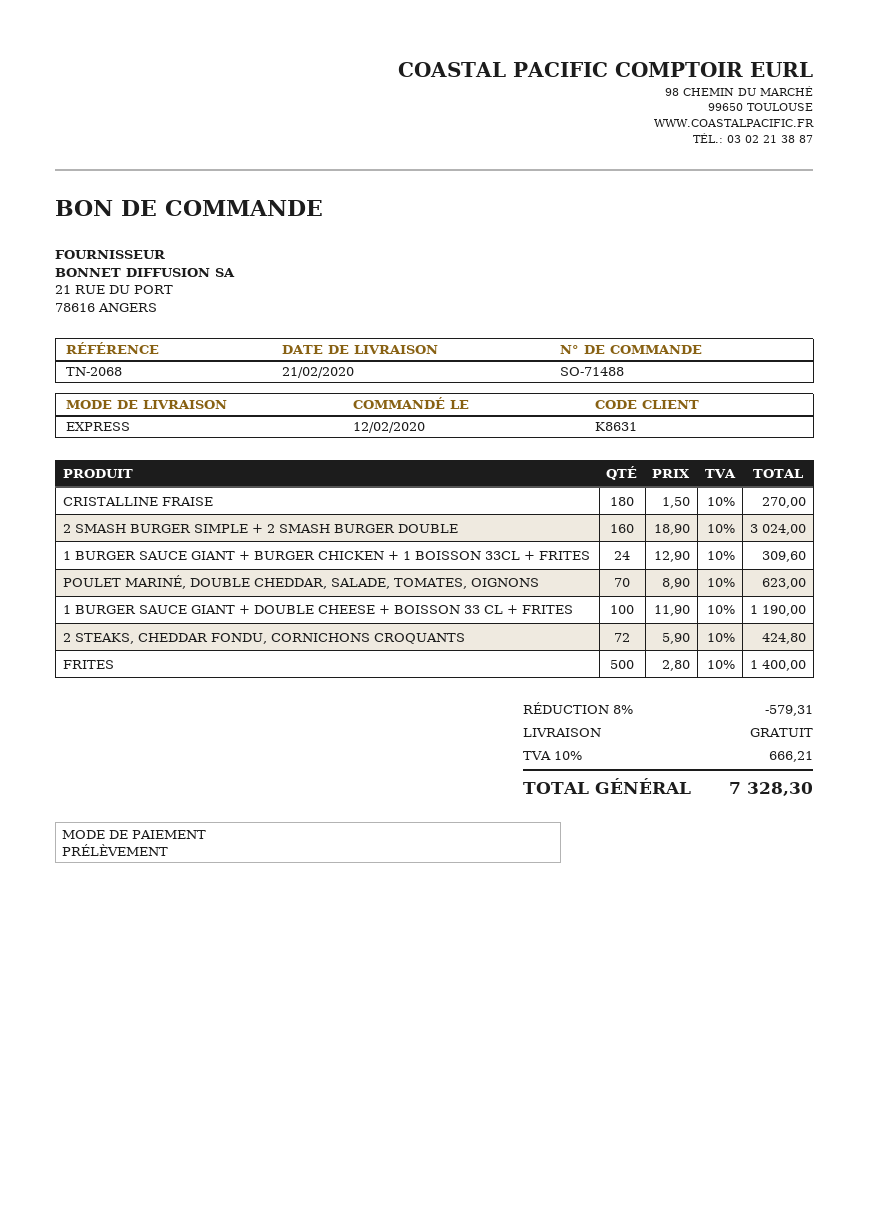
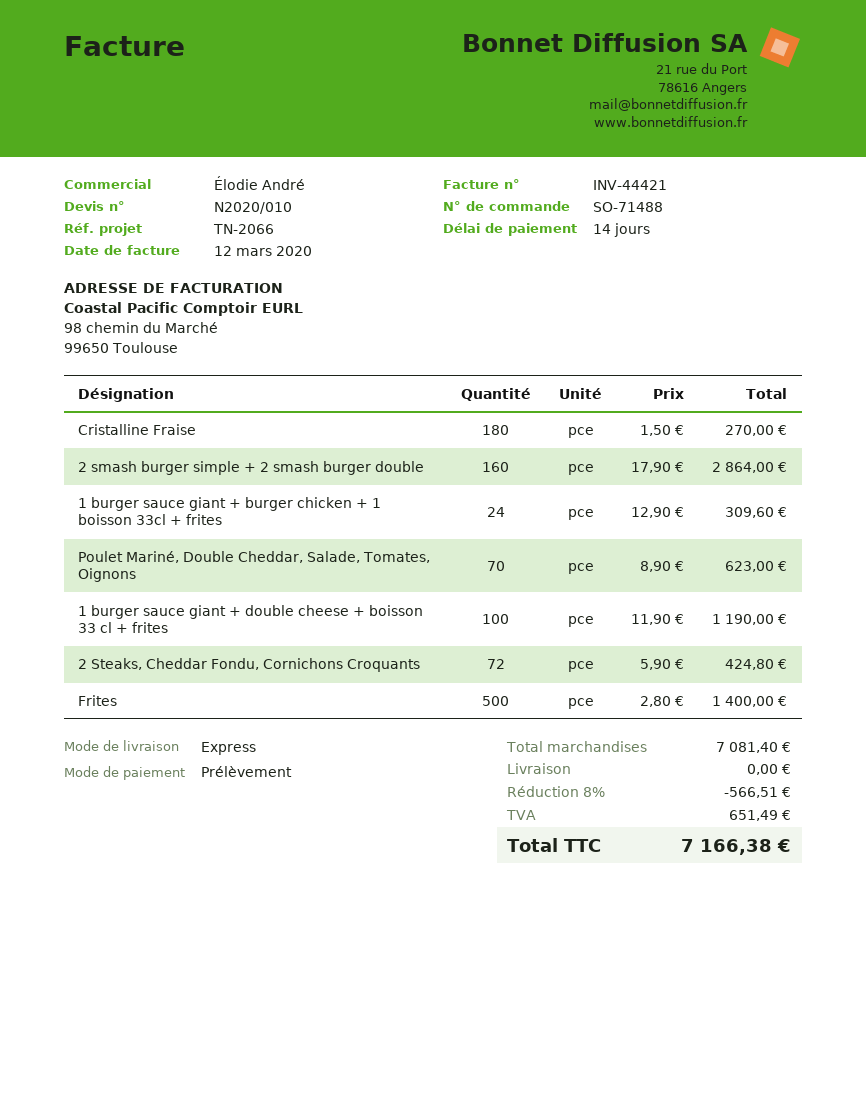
reference: TN-2068 -> TN-2066
2 SMASH BURGER SIMPLE + 2 SMASH BURGER DOUBLE: 160 x 18.90 = 3024.00 -> 160 x 17.90 = 2864.00
discount: 8% = 579.31 -> 8% = 566.51
tax: 666.21 -> 651.49
total: 7328.30 -> 7166.38

